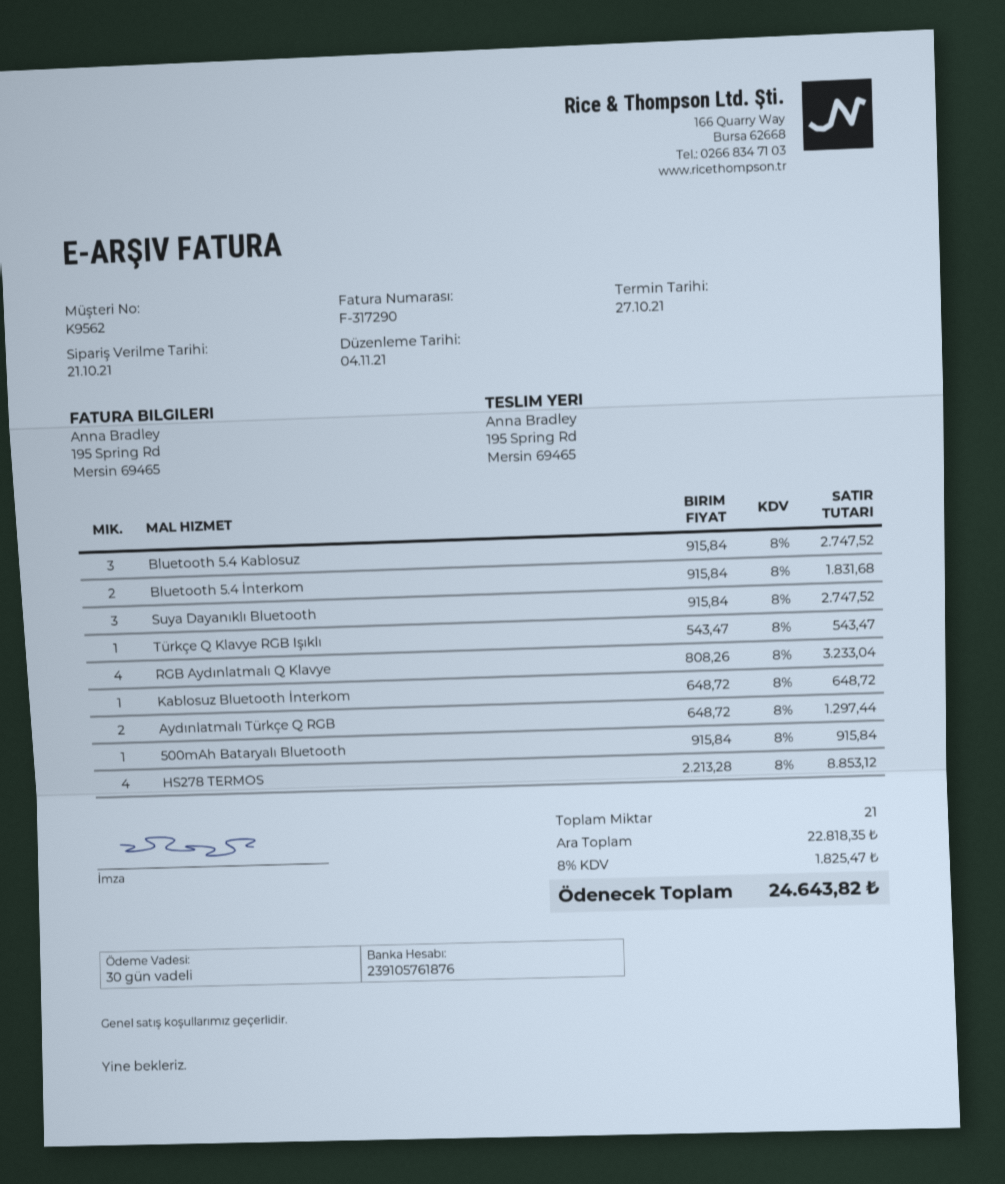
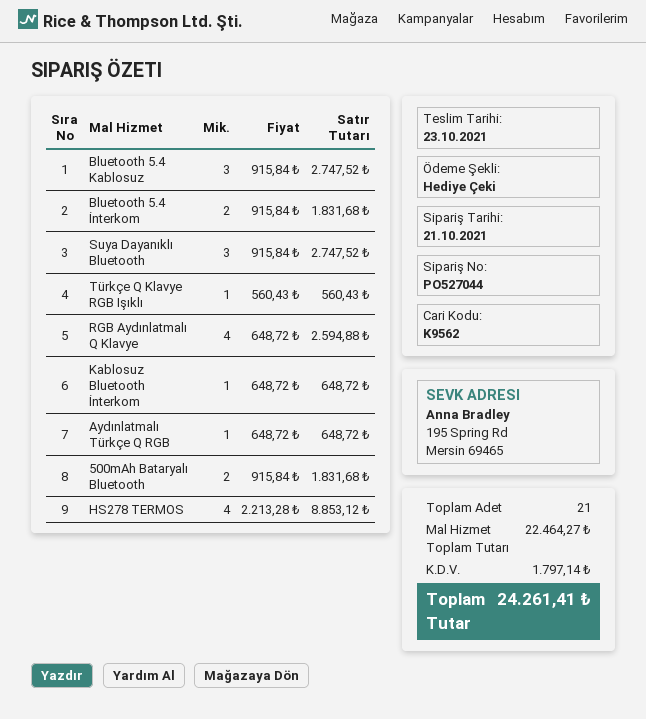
delivery date: 2021-10-27 -> 2021-10-23
Türkçe Q Klavye RGB Işıklı: 1 x 543.47 = 543.47 -> 1 x 560.43 = 560.43
RGB Aydınlatmalı Q Klavye: 4 x 808.26 = 3233.04 -> 4 x 648.72 = 2594.88
Aydınlatmalı Türkçe Q RGB: 2 x 648.72 = 1297.44 -> 1 x 648.72 = 648.72
500mAh Bataryalı Bluetooth: 1 x 915.84 = 915.84 -> 2 x 915.84 = 1831.68
subtotal: 22818.35 -> 22464.27
tax: 1825.47 -> 1797.14
total: 24643.82 -> 24261.41

